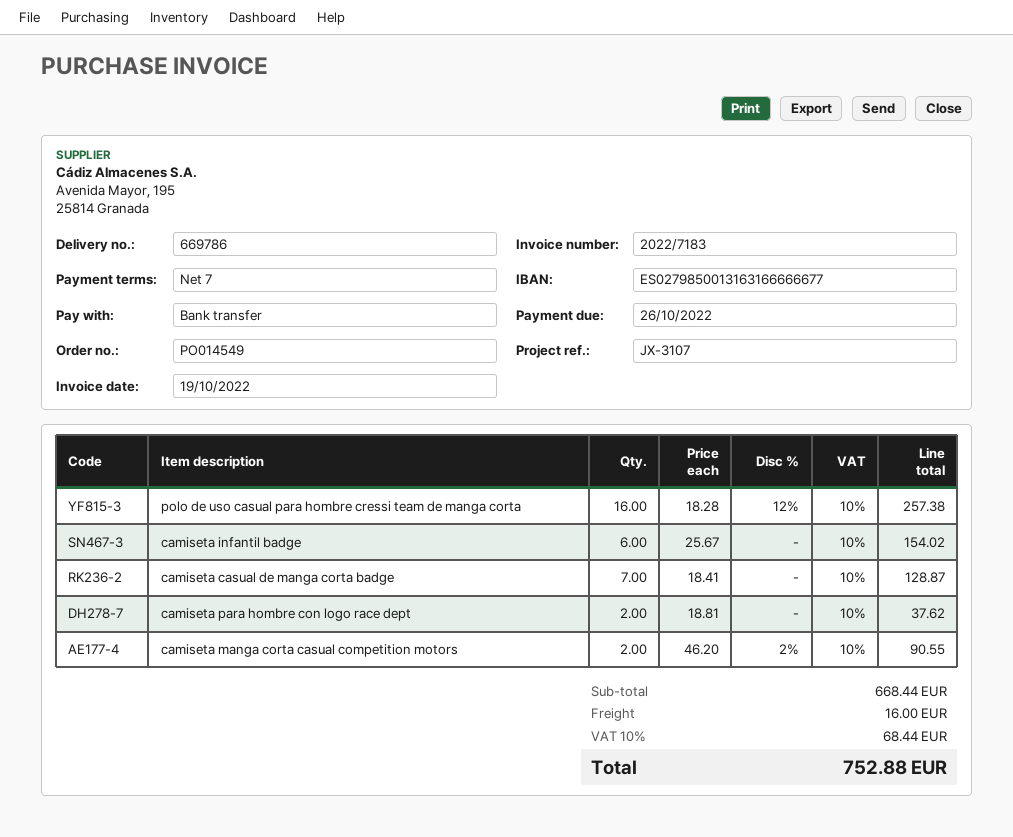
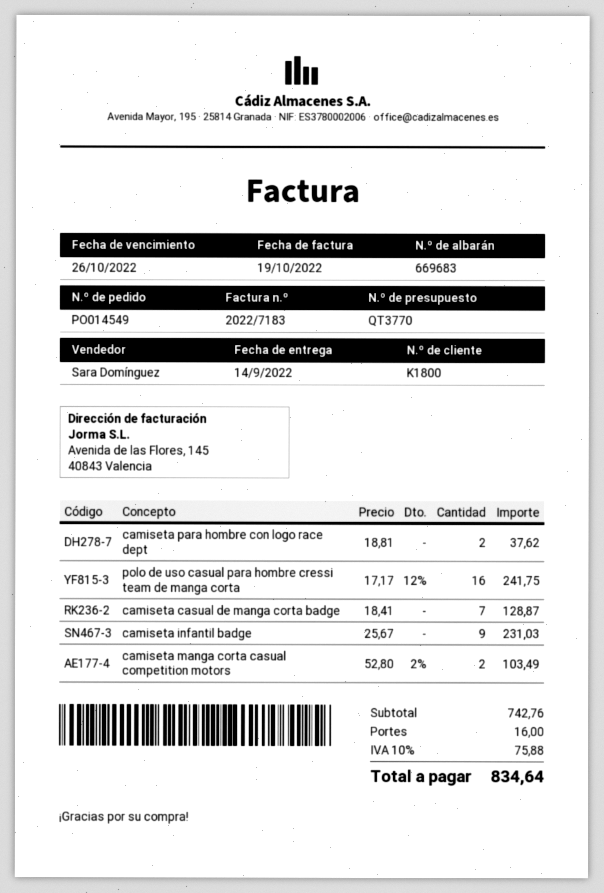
delivery note number: 669786 -> 669683
polo de uso casual para hombre cressi team de manga corta: 16 x 18.28 - 12% = 257.38 -> 16 x 17.17 - 12% = 241.75
camiseta infantil badge: 6 x 25.67 = 154.02 -> 9 x 25.67 = 231.03
camiseta manga corta casual competition motors: 2 x 46.20 - 2% = 90.55 -> 2 x 52.80 - 2% = 103.49
subtotal: 668.44 -> 742.76
tax: 10% = 68.44 -> 10% = 75.88
total: 752.88 -> 834.64

